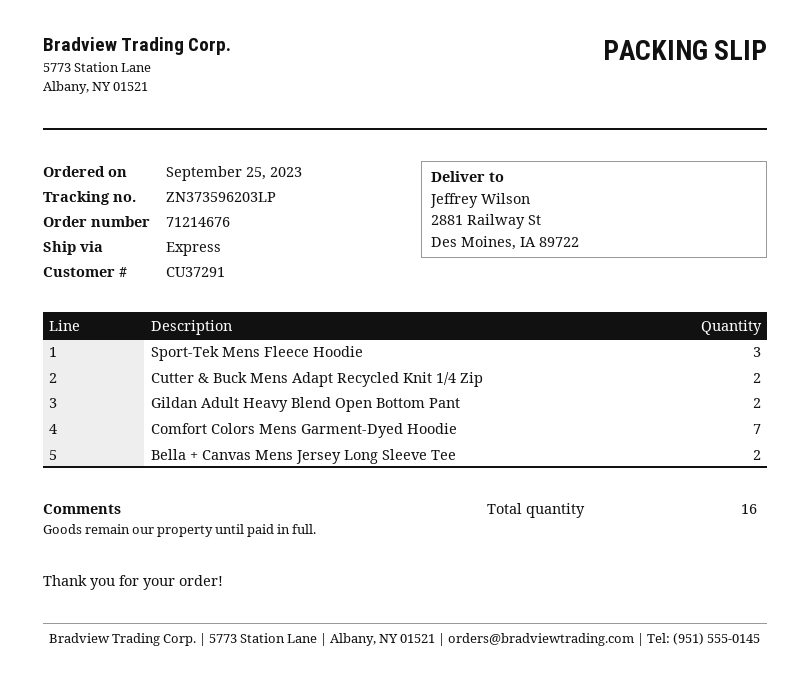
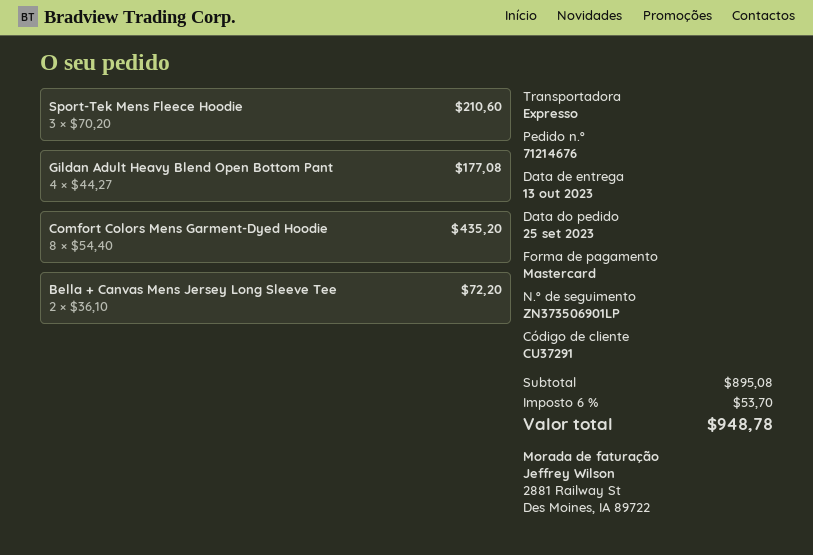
tracking number: ZN373596203LP -> ZN373506901LP
Cutter & Buck Mens Adapt Recycled Knit 1/4 Zip: 2 -> none
Gildan Adult Heavy Blend Open Bottom Pant: 2 -> 4
Comfort Colors Mens Garment-Dyed Hoodie: 7 -> 8

